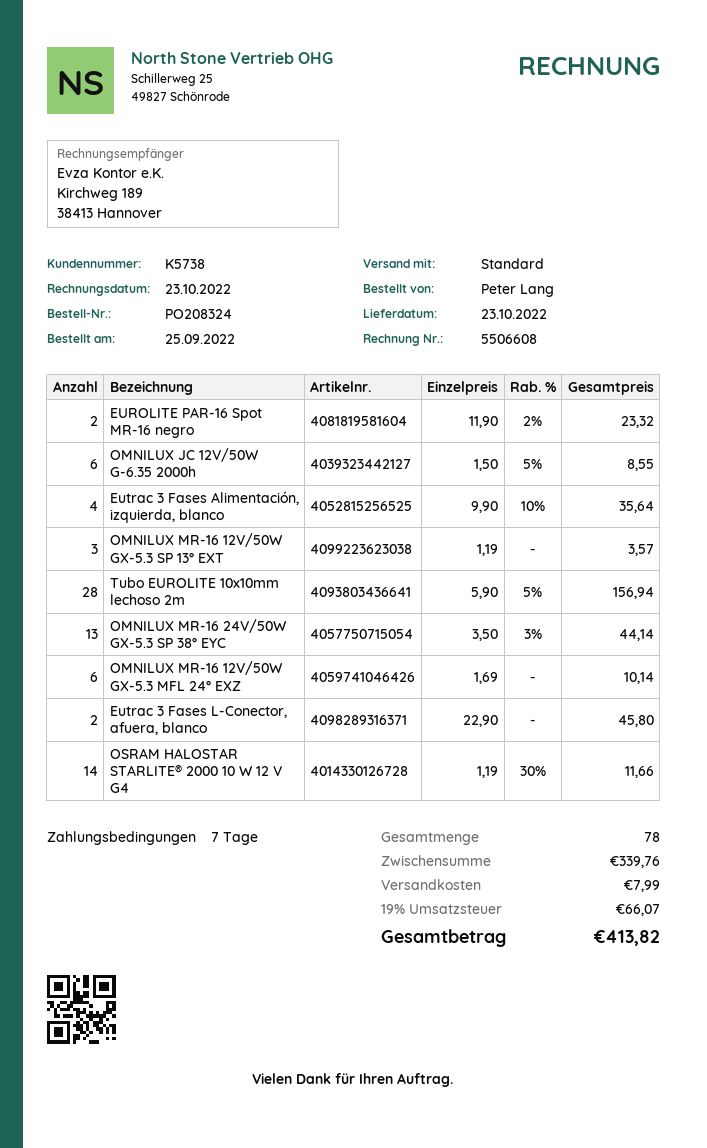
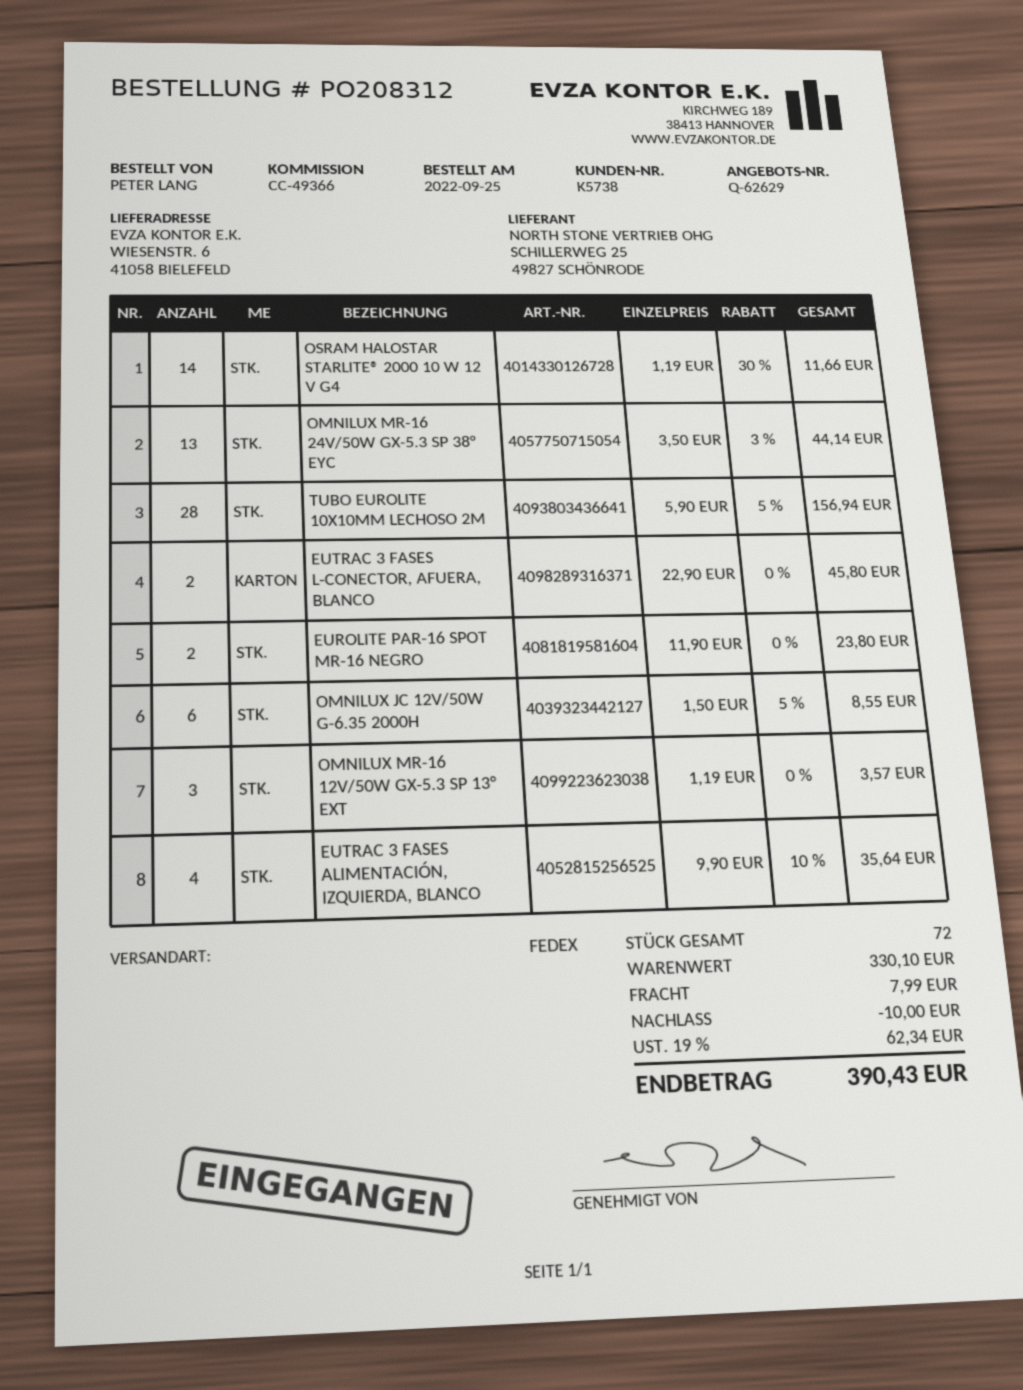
order number: PO208324 -> PO208312
shipping method: standard -> FedEx
EUROLITE PAR-16 Spot MR-16 negro: 2 x 11.90 - 2% = 23.32 -> 2 x 11.90 = 23.80
OMNILUX MR-16 12V/50W GX-5.3 MFL 24° EXZ: 6 x 1.69 = 10.14 -> none
total quantity: 78 -> 72
subtotal: 339.76 -> 330.10
discount: none -> 10.00
tax: 19% = 66.07 -> 19% = 62.34
total: 413.82 -> 390.43

